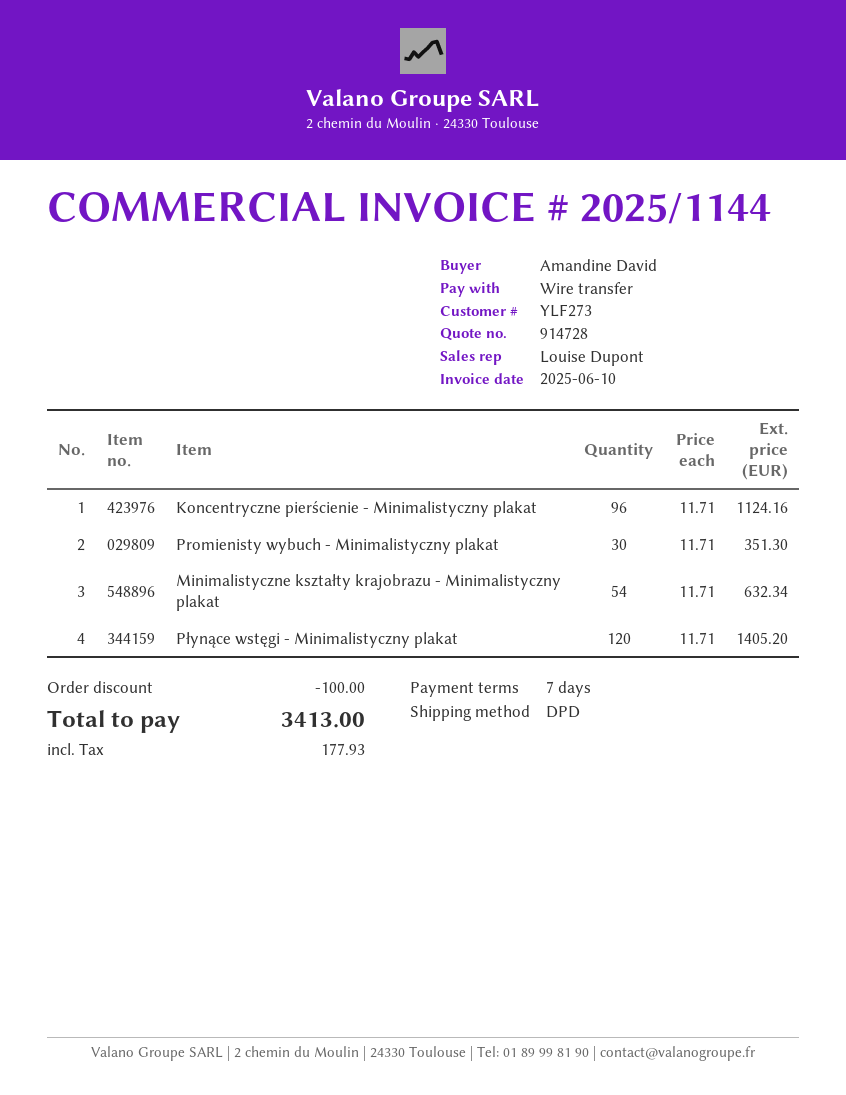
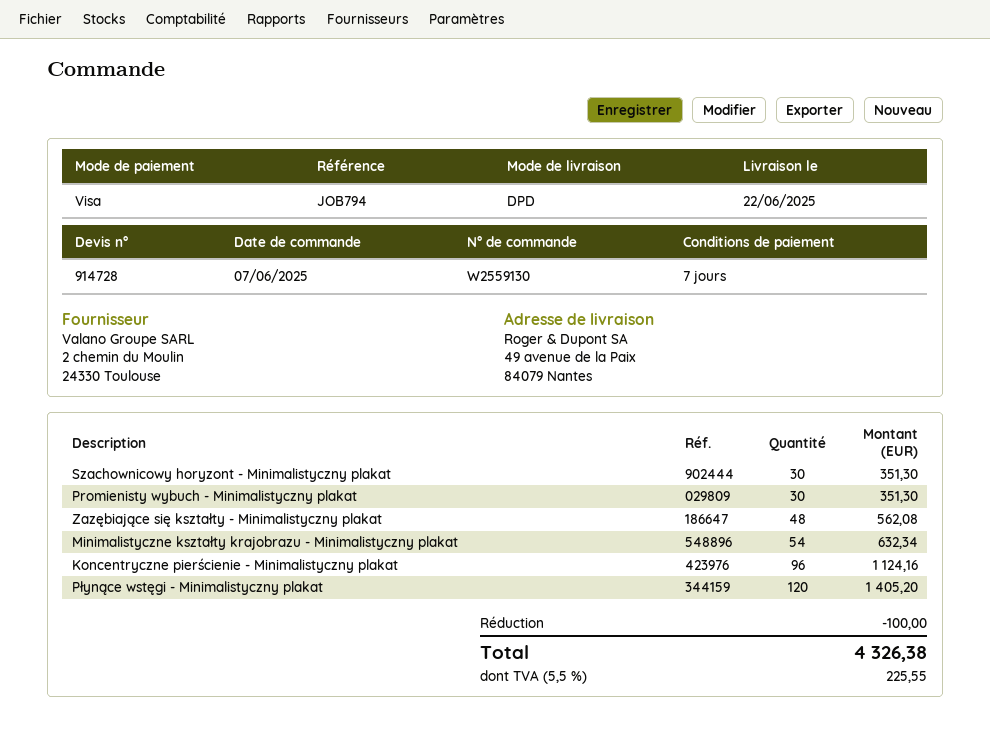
payment method: bank transfer -> Visa
Szachownicowy horyzont - Minimalistyczny plakat: none -> 30 for 351.30
Zazębiające się kształty - Minimalistyczny plakat: none -> 48 for 562.08
tax: 177.93 -> 225.55
total: 3413.00 -> 4326.38

